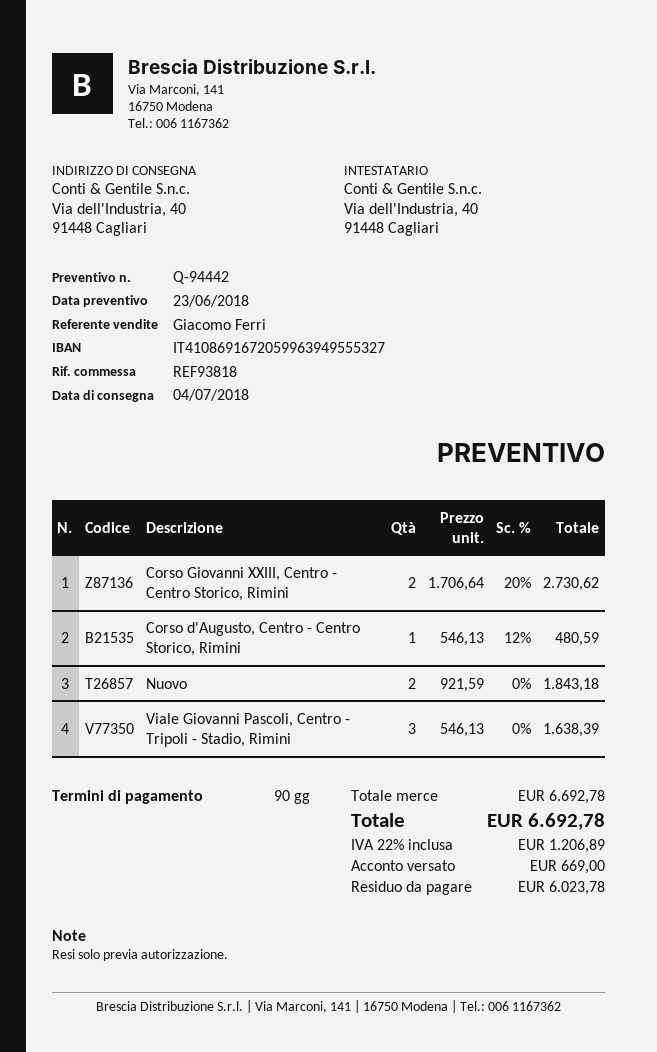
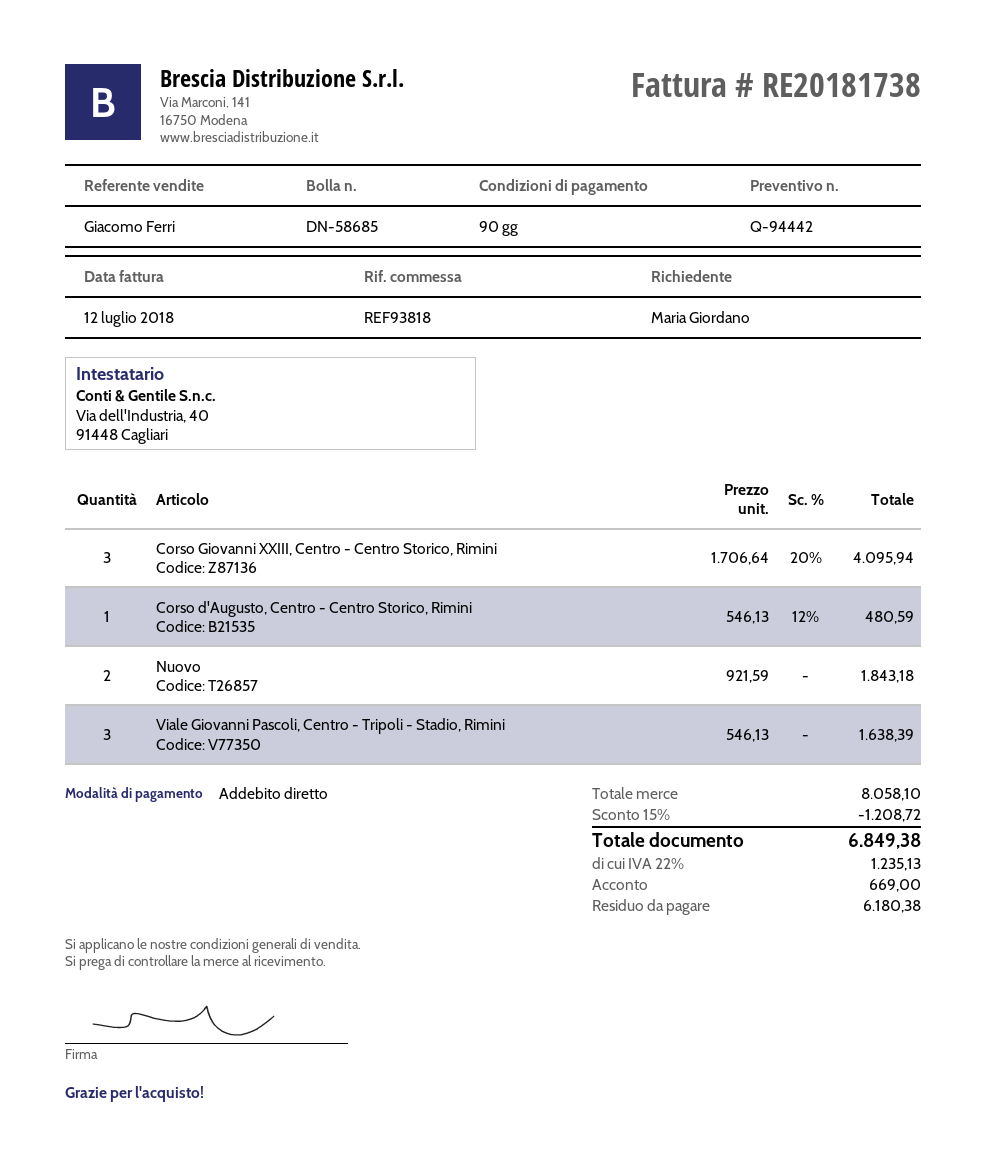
Corso Giovanni XXIII, Centro - Centro Storico, Rimini: 2 x 1706.64 - 20% = 2730.62 -> 3 x 1706.64 - 20% = 4095.94
subtotal: 6692.78 -> 8058.10
discount: none -> 15% = 1208.72
tax: 22% = 1206.89 -> 22% = 1235.13
total: 6692.78 -> 6849.38
balance: 6023.78 -> 6180.38

